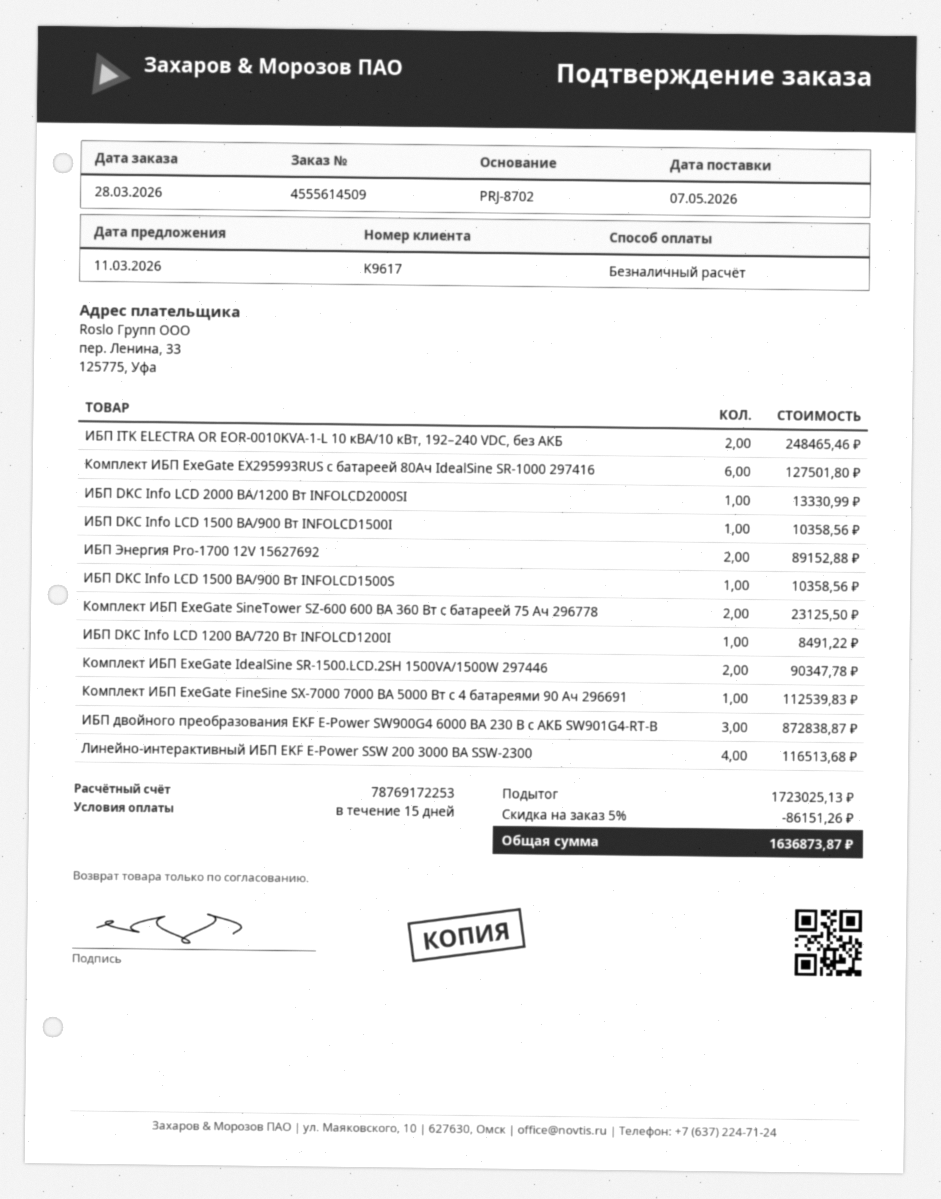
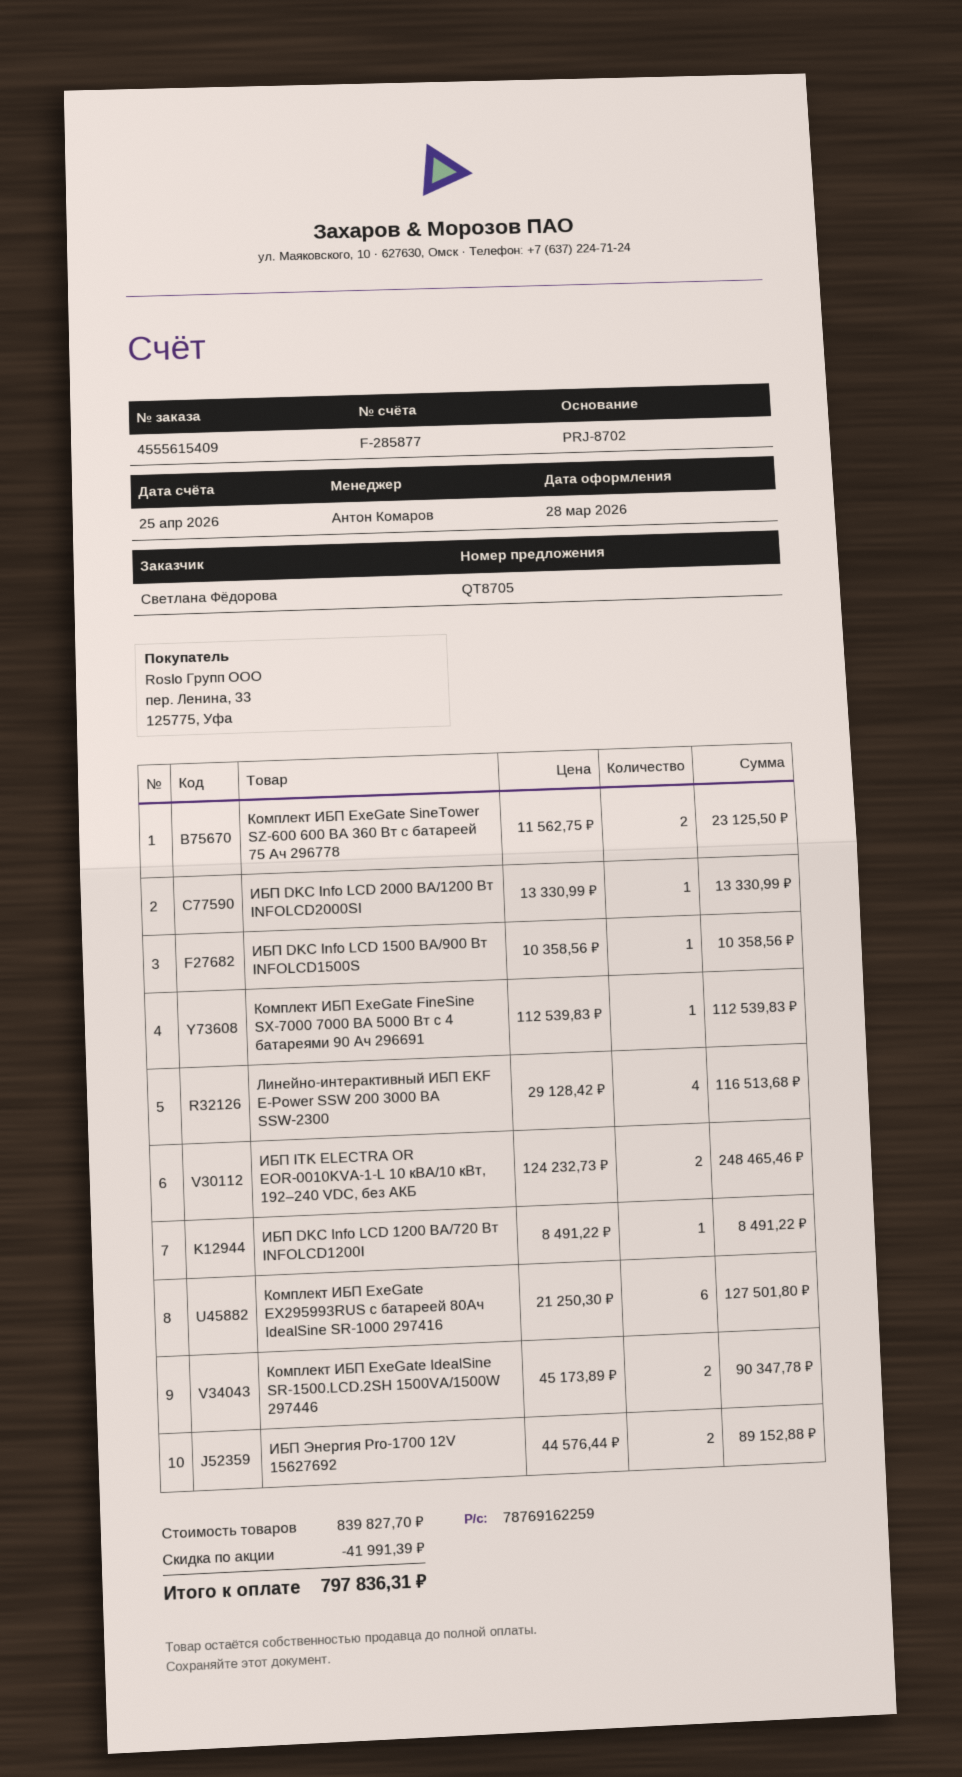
order number: 4555614509 -> 4555615409
bank account: 78769172253 -> 78769162259
ИБП DKC Info LCD 1500 ВА/900 Вт INFOLCD1500I: 1 for 10358.56 -> none
ИБП двойного преобразования EKF E-Power SW900G4 6000 ВА 230 В с АКБ SW901G4-RT-B: 3 for 872838.87 -> none
subtotal: 1723025.13 -> 839827.70
discount: 86151.26 -> 41991.39
total: 1636873.87 -> 797836.31

